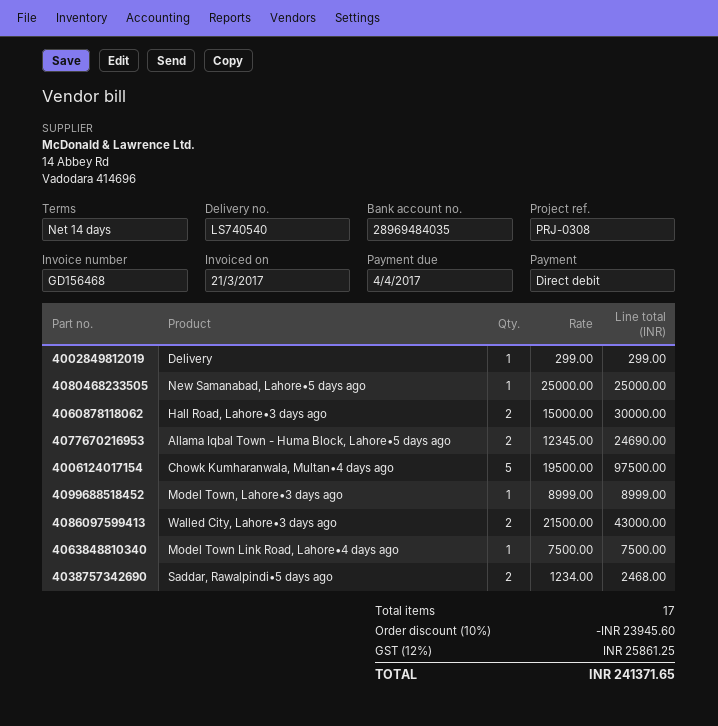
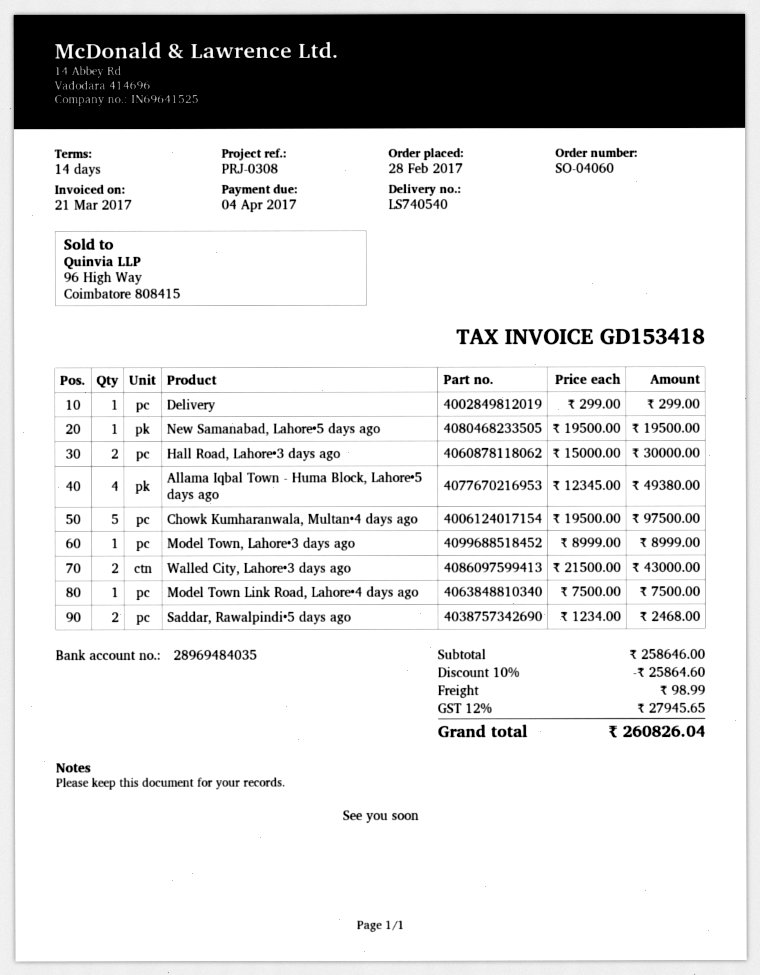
invoice number: GD156468 -> GD153418
New Samanabad, Lahore•5 days ago: 1 x 25000.00 = 25000.00 -> 1 x 19500.00 = 19500.00
Allama Iqbal Town - Huma Block, Lahore•5 days ago: 2 x 12345.00 = 24690.00 -> 4 x 12345.00 = 49380.00
discount: 10% = 23945.60 -> 10% = 25864.60
shipping: none -> 98.99
tax: 12% = 25861.25 -> 12% = 27945.65
total: 241371.65 -> 260826.04

